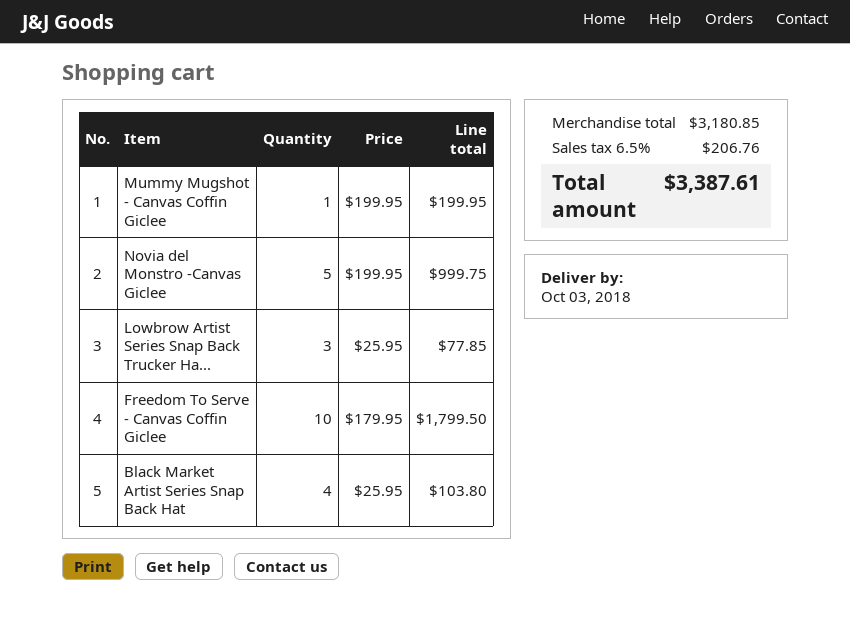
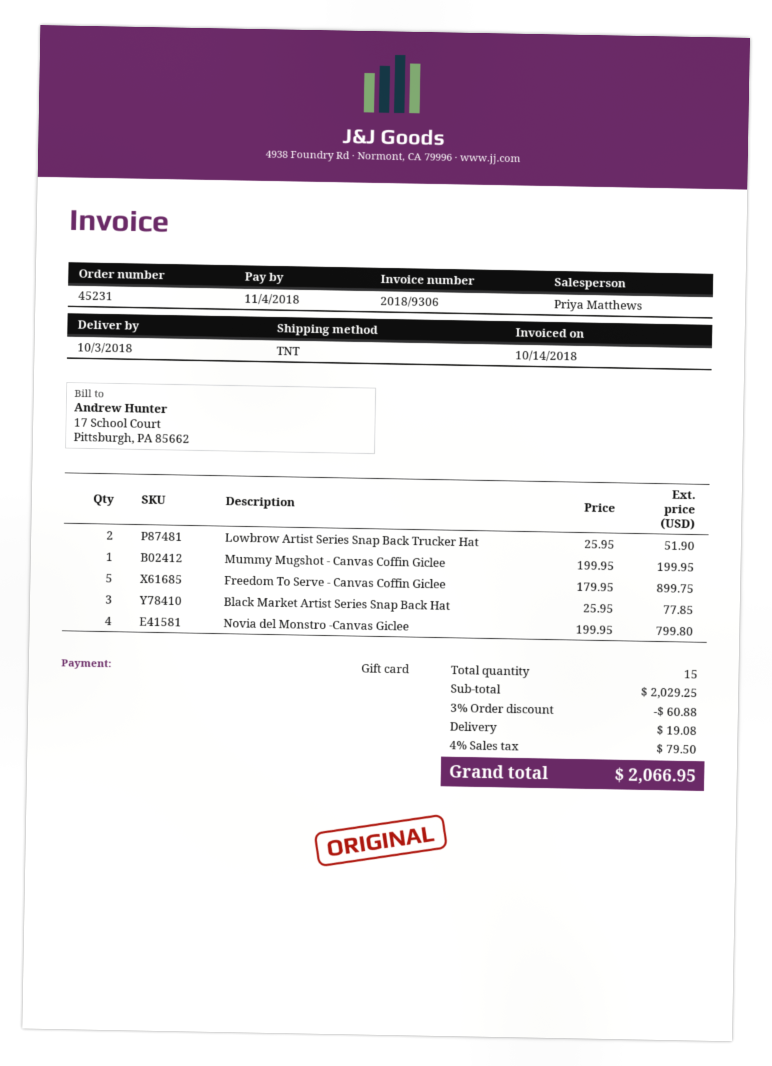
Novia del Monstro -Canvas Giclee: 5 x 199.95 = 999.75 -> 4 x 199.95 = 799.80
Lowbrow Artist Series Snap Back Trucker Ha...: 3 x 25.95 = 77.85 -> 2 x 25.95 = 51.90
Freedom To Serve - Canvas Coffin Giclee: 10 x 179.95 = 1799.50 -> 5 x 179.95 = 899.75
Black Market Artist Series Snap Back Hat: 4 x 25.95 = 103.80 -> 3 x 25.95 = 77.85
subtotal: 3180.85 -> 2029.25
discount: none -> 3% = 60.88
shipping: none -> 19.08
tax: 6.5% = 206.76 -> 4% = 79.50
total: 3387.61 -> 2066.95

